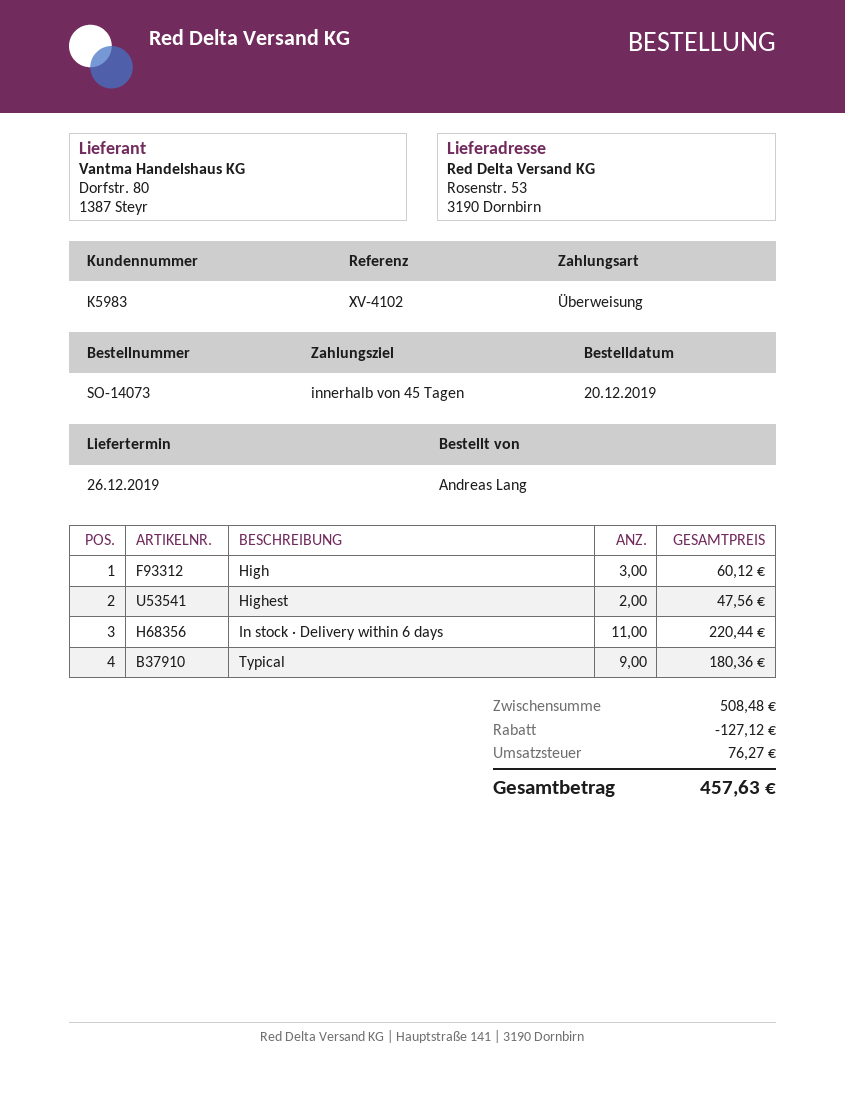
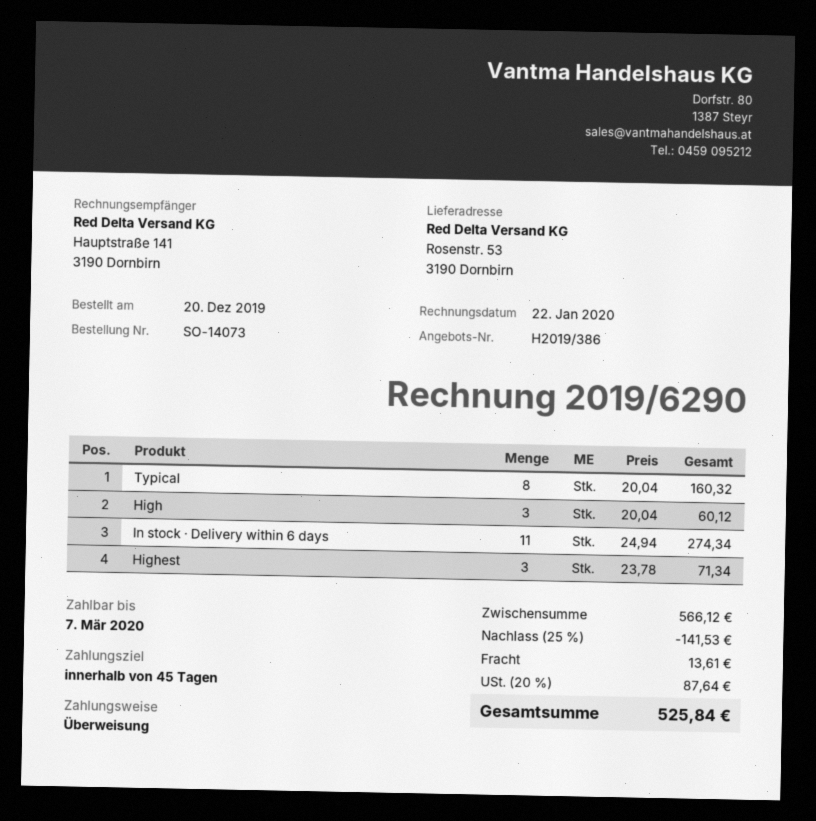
Highest: 2 for 47.56 -> 3 for 71.34
In stock · Delivery within 6 days: 11 for 220.44 -> 11 for 274.34
Typical: 9 for 180.36 -> 8 for 160.32
subtotal: 508.48 -> 566.12
discount: 127.12 -> 141.53
shipping: none -> 13.61
tax: 76.27 -> 87.64
total: 457.63 -> 525.84

